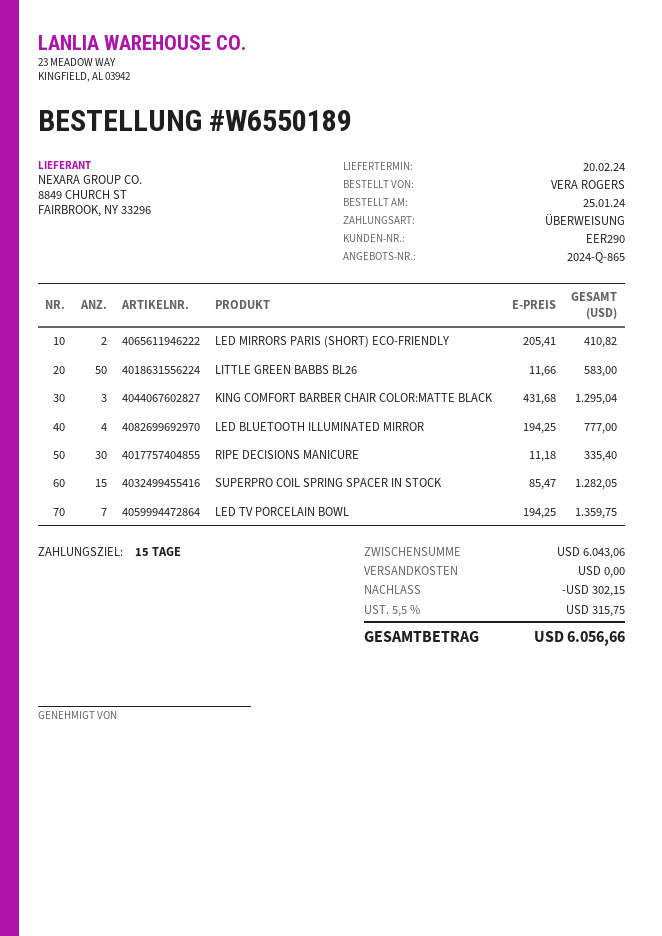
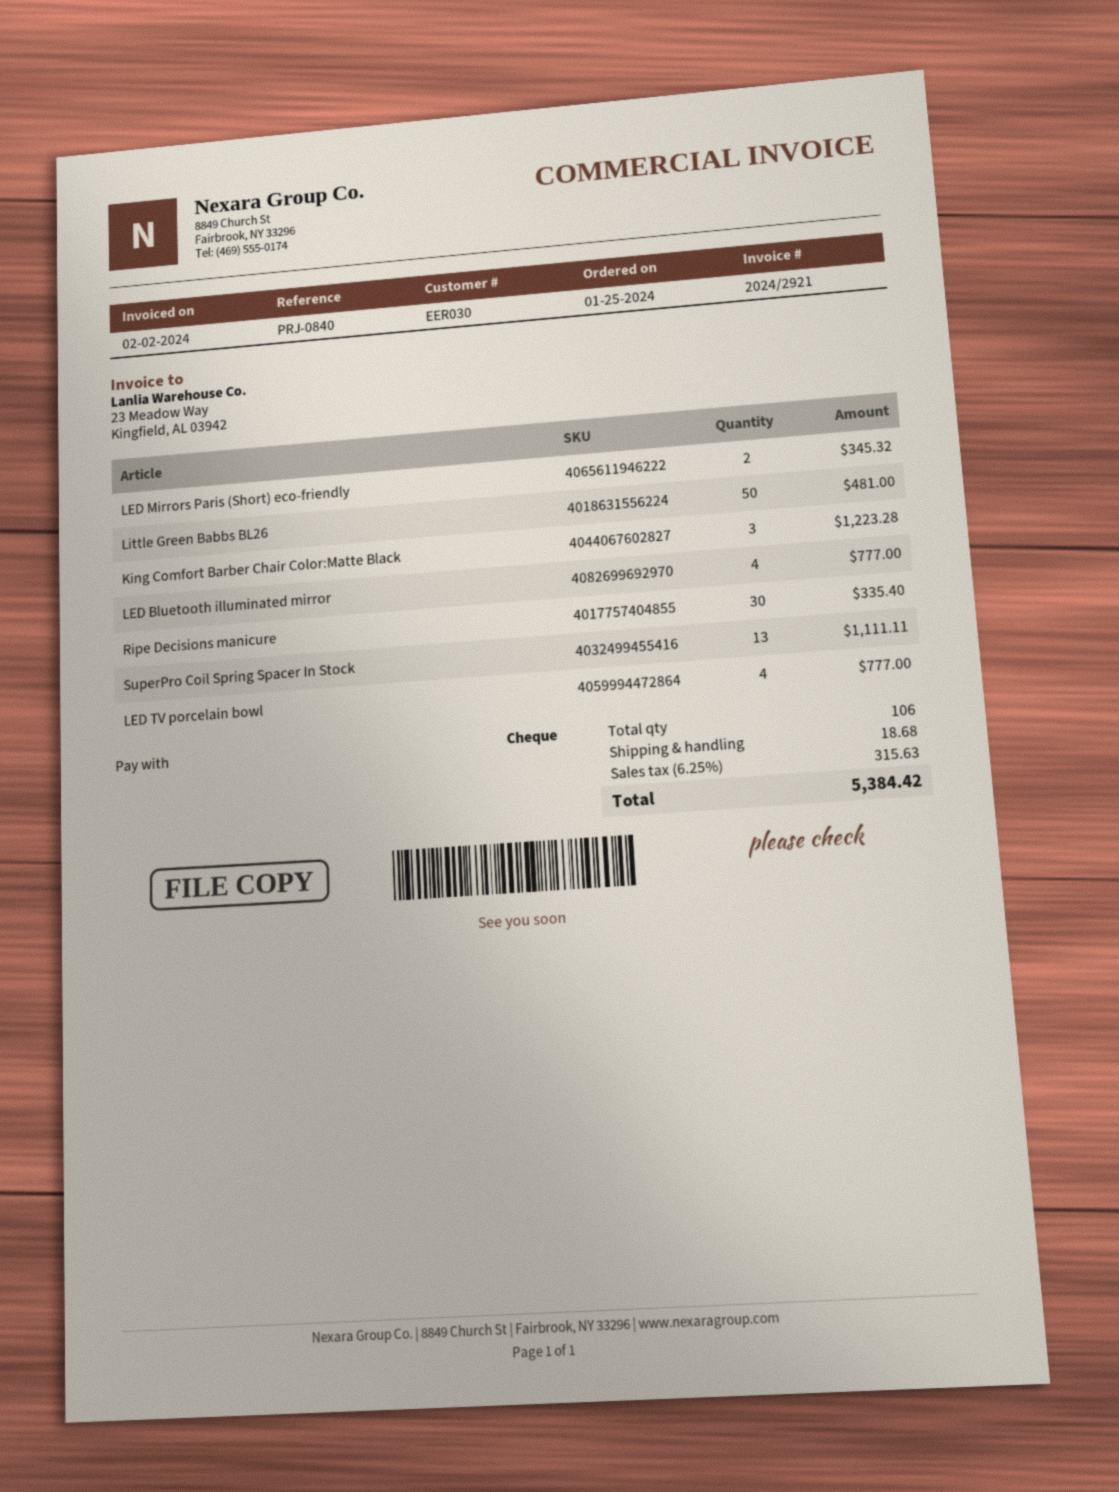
customer number: EER290 -> EER030
payment method: bank transfer -> cheque
LED MIRRORS PARIS (SHORT) ECO-FRIENDLY: 2 for 410.82 -> 2 for 345.32
LITTLE GREEN BABBS BL26: 50 for 583.00 -> 50 for 481.00
KING COMFORT BARBER CHAIR COLOR:MATTE BLACK: 3 for 1295.04 -> 3 for 1223.28
SUPERPRO COIL SPRING SPACER IN STOCK: 15 for 1282.05 -> 13 for 1111.11
LED TV PORCELAIN BOWL: 7 for 1359.75 -> 4 for 777.00
discount: 302.15 -> none
shipping: 0.00 -> 18.68
tax: 5.5% = 315.75 -> 6.25% = 315.63
total: 6056.66 -> 5384.42

